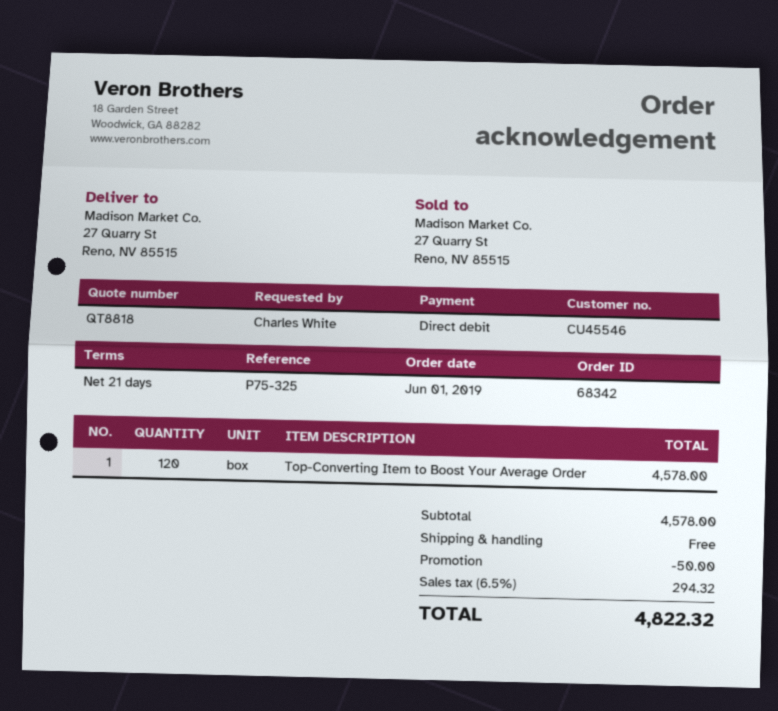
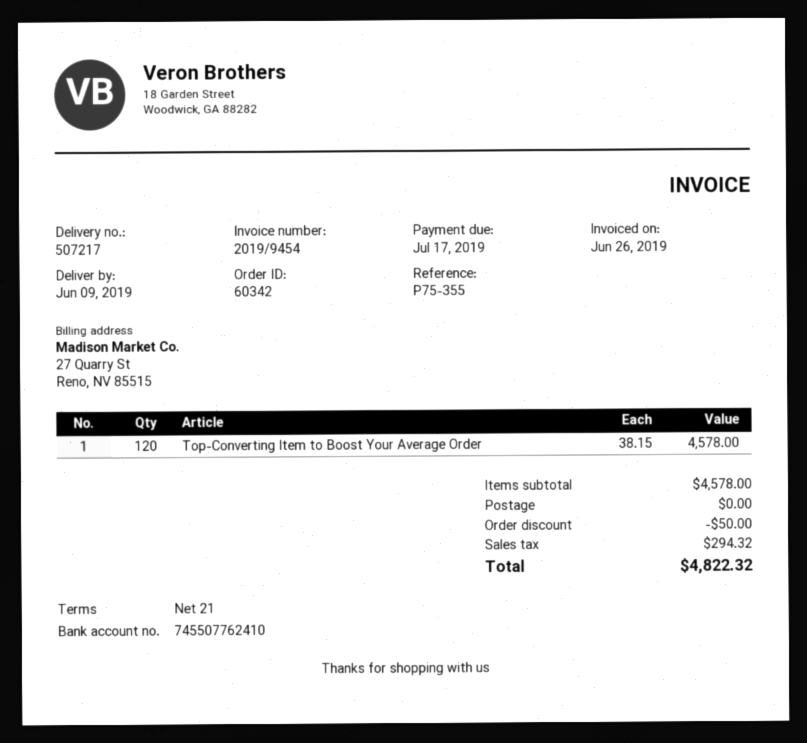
order number: 68342 -> 60342
reference: P75-325 -> P75-355

